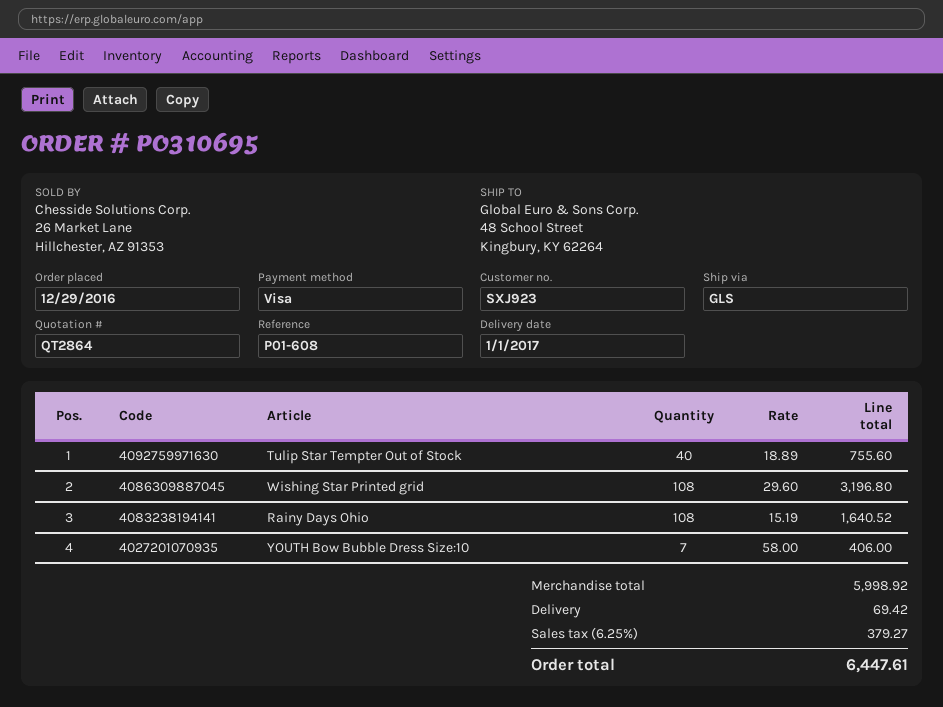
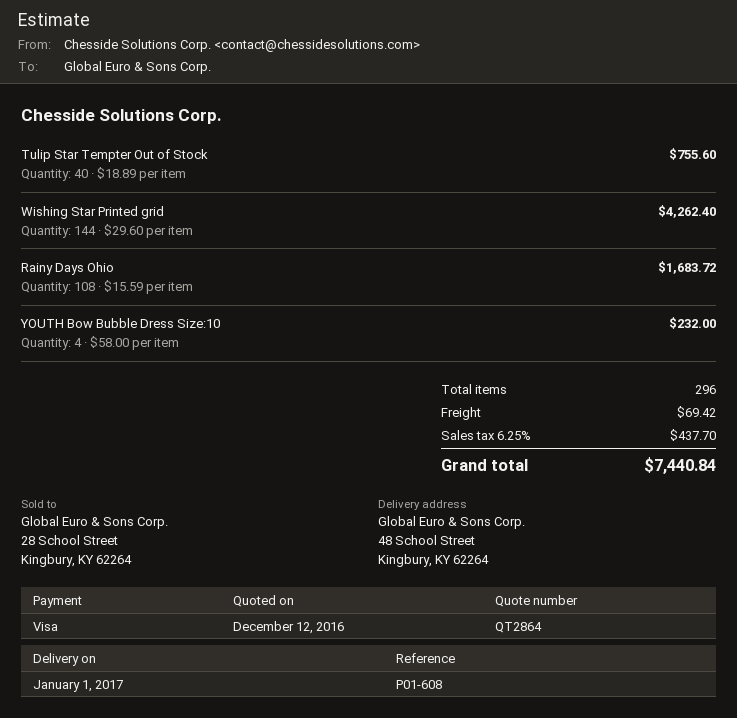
Wishing Star Printed grid: 108 x 29.60 = 3196.80 -> 144 x 29.60 = 4262.40
Rainy Days Ohio: 108 x 15.19 = 1640.52 -> 108 x 15.59 = 1683.72
YOUTH Bow Bubble Dress Size:10: 7 x 58.00 = 406.00 -> 4 x 58.00 = 232.00
tax: 6.25% = 379.27 -> 6.25% = 437.70
total: 6447.61 -> 7440.84

